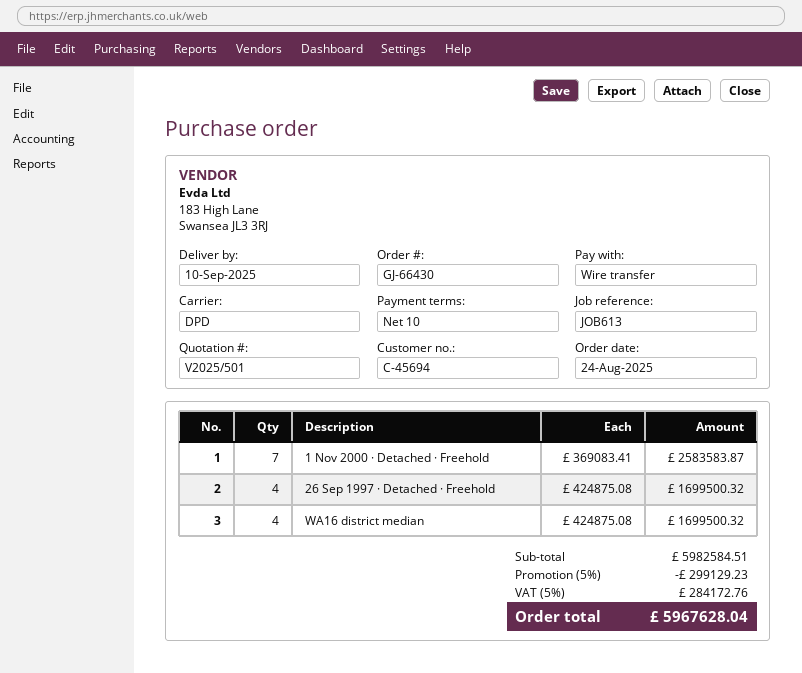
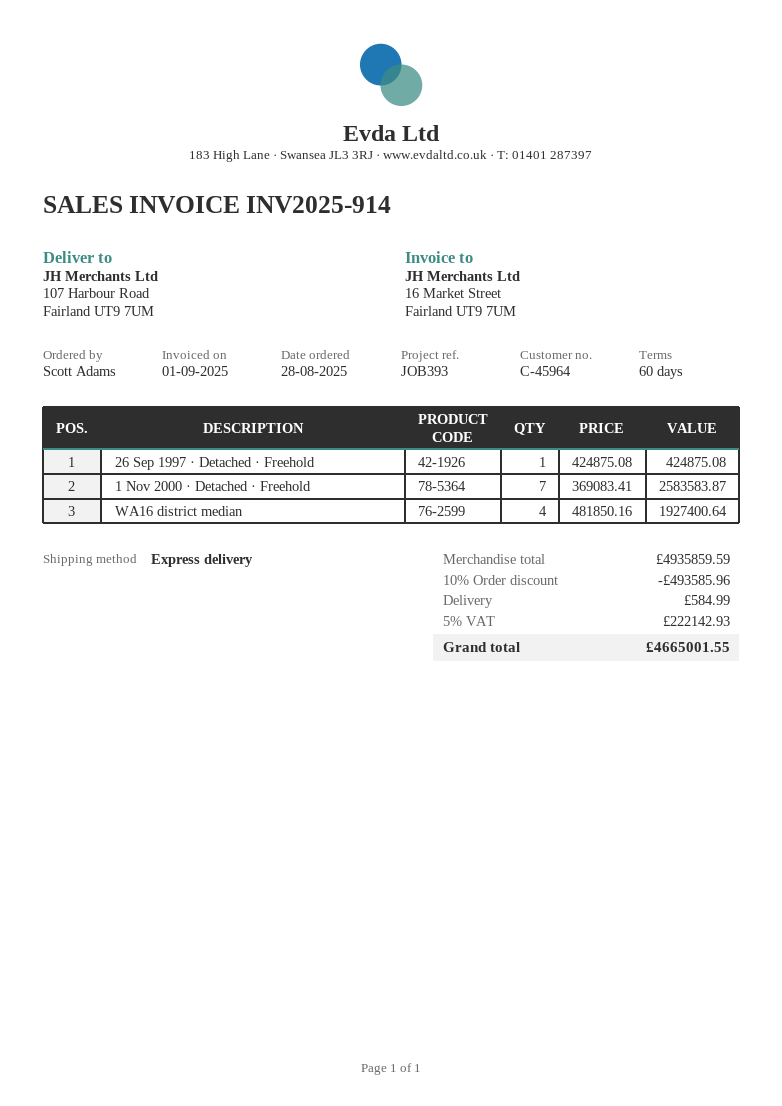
order date: 2025-08-24 -> 2025-08-28
payment terms: 10 days -> 60 days
customer number: C-45694 -> C-45964
reference: JOB613 -> JOB393
shipping method: DPD -> express
26 Sep 1997 · Detached · Freehold: 4 x 424875.08 = 1699500.32 -> 1 x 424875.08 = 424875.08
WA16 district median: 4 x 424875.08 = 1699500.32 -> 4 x 481850.16 = 1927400.64
subtotal: 5982584.51 -> 4935859.59
discount: 5% = 299129.23 -> 10% = 493585.96
shipping: none -> 584.99
tax: 5% = 284172.76 -> 5% = 222142.93
total: 5967628.04 -> 4665001.55

